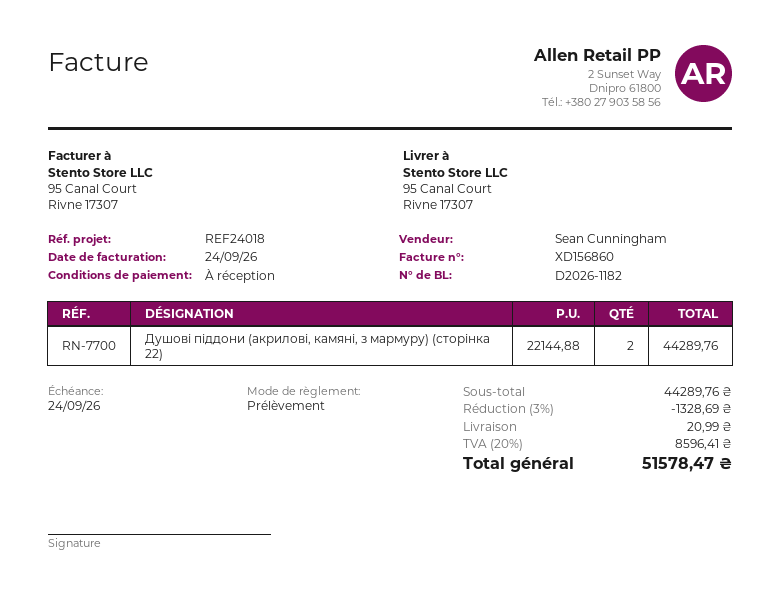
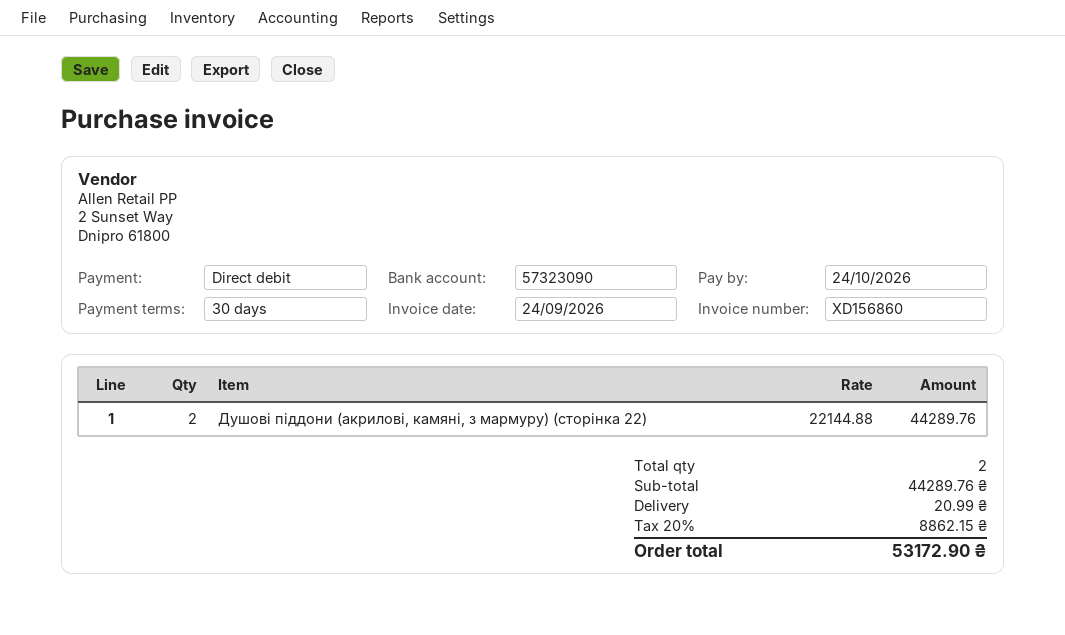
payment terms: on receipt -> 30 days
due date: 2026-09-24 -> 2026-10-24
discount: 3% = 1328.69 -> none
tax: 20% = 8596.41 -> 20% = 8862.15
total: 51578.47 -> 53172.90

